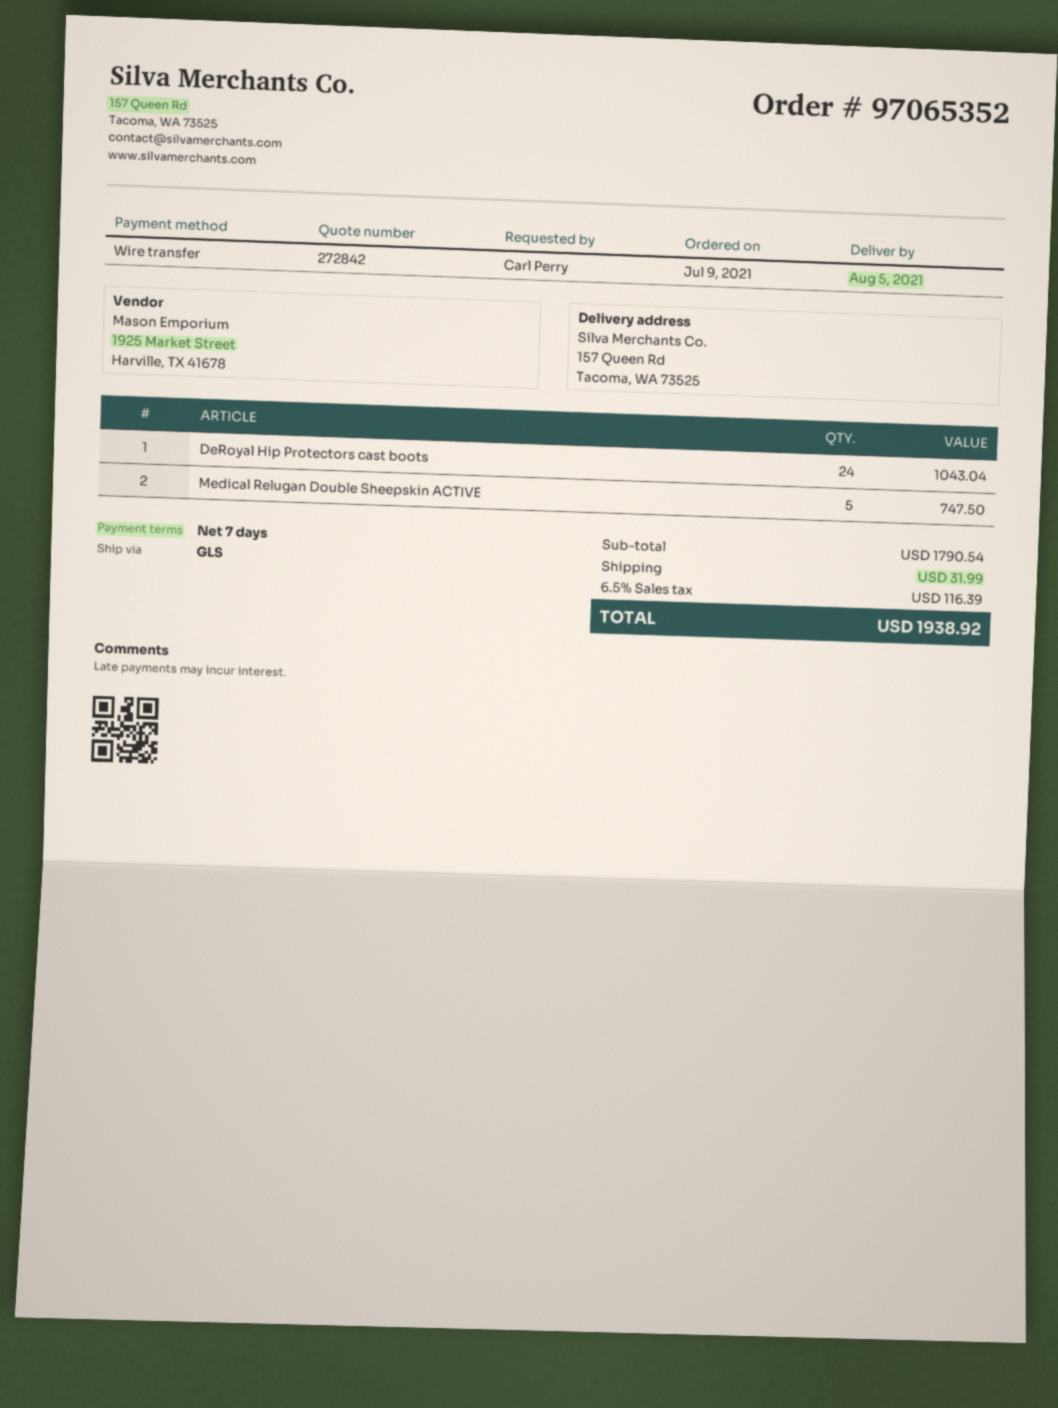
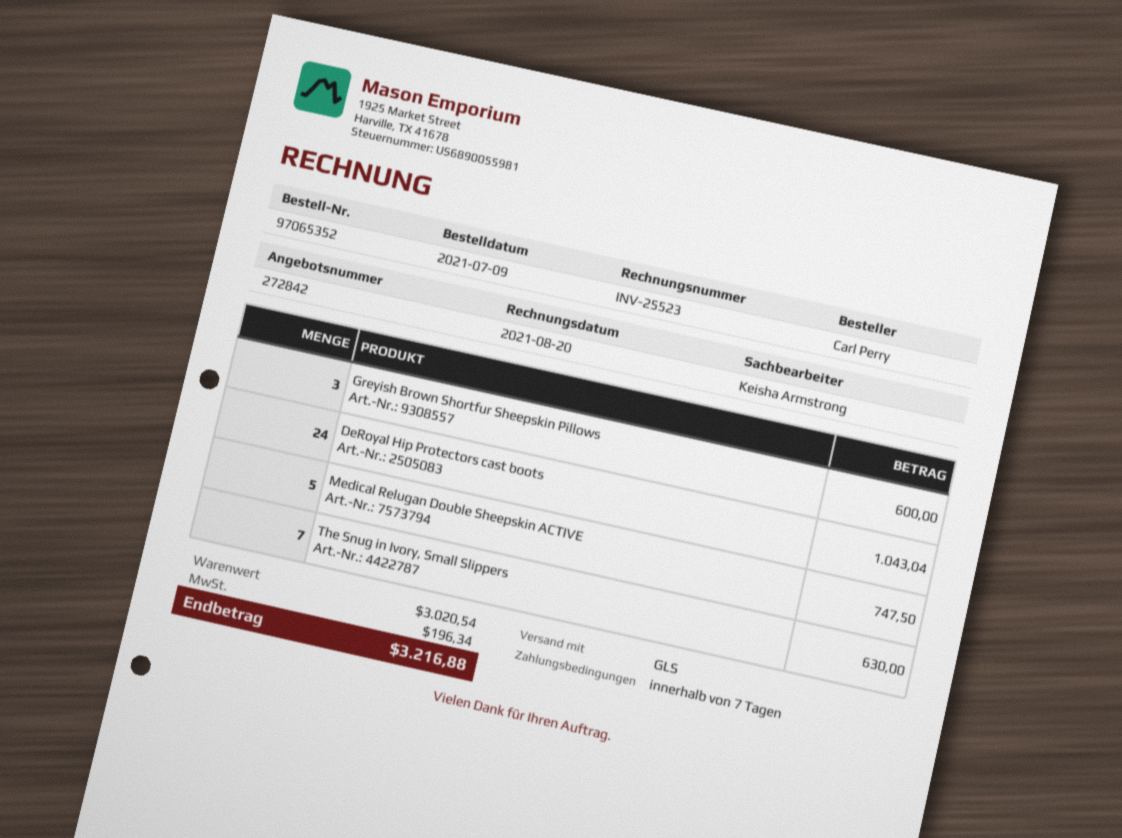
Greyish Brown Shortfur Sheepskin Pillows: none -> 3 for 600.00
The Snug in Ivory, Small Slippers: none -> 7 for 630.00
subtotal: 1790.54 -> 3020.54
shipping: 31.99 -> none
tax: 116.39 -> 196.34
total: 1938.92 -> 3216.88

